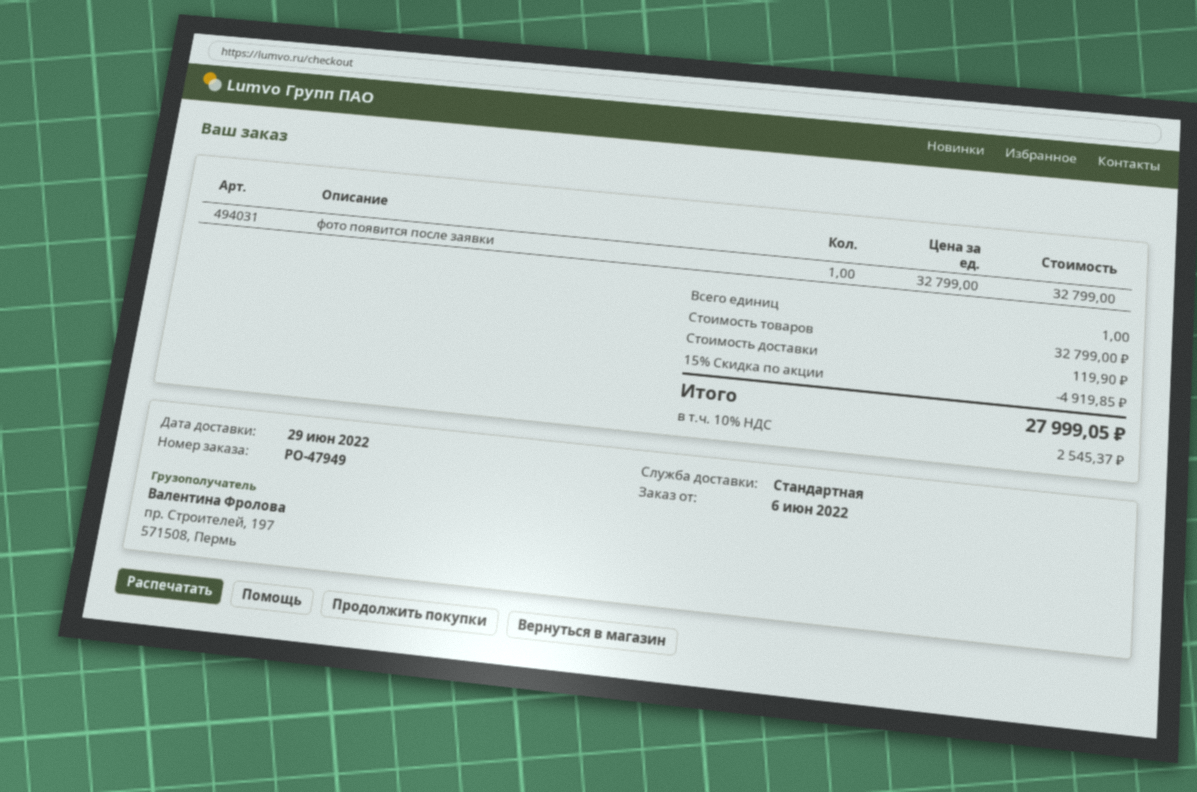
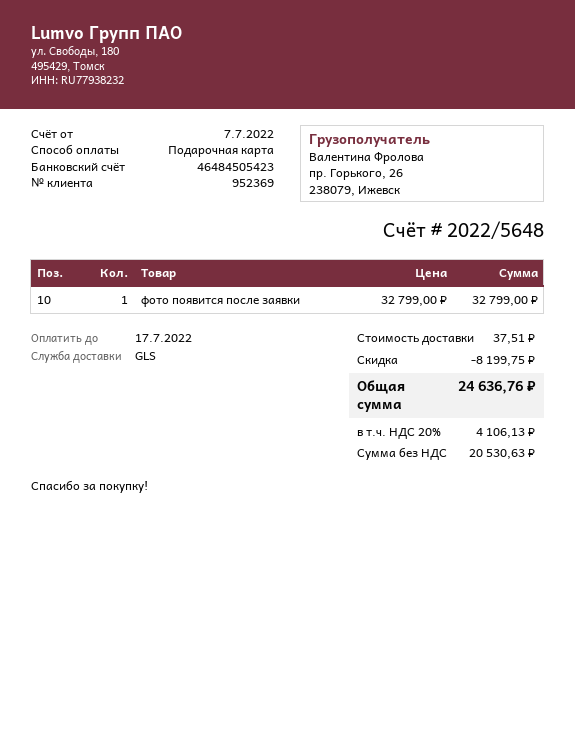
shipping method: standard -> GLS
ship to: пр. Строителей, 197, 571508, Пермь -> пр. Горького, 26, 238079, Ижевск
discount: 4919.85 -> 8199.75
shipping: 119.90 -> 37.51
tax: 10% = 2545.37 -> 20% = 4106.13
total: 27999.05 -> 24636.76

